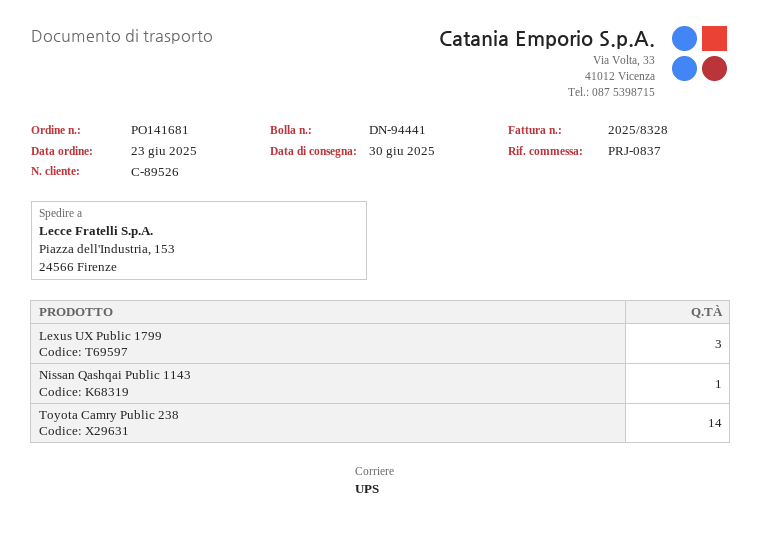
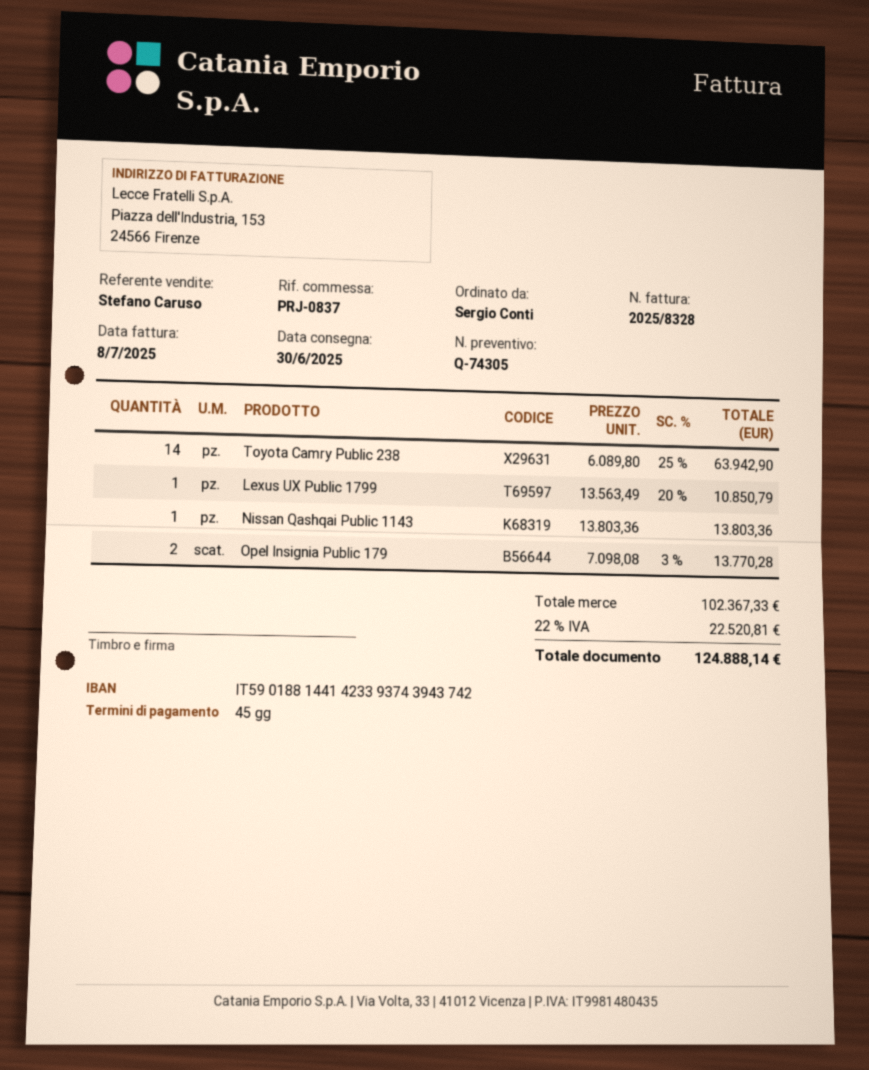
Lexus UX Public 1799: 3 -> 1
Opel Insignia Public 179: none -> 2

